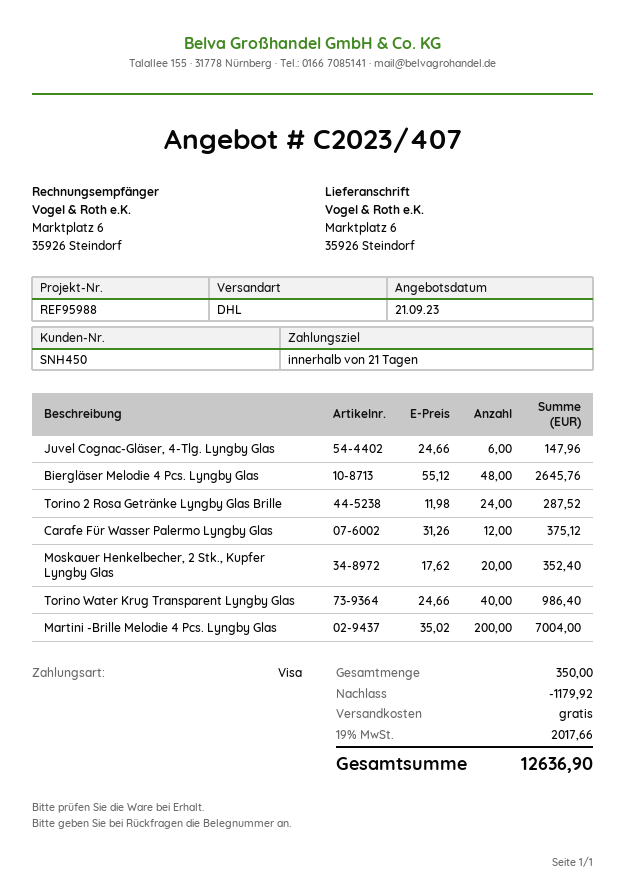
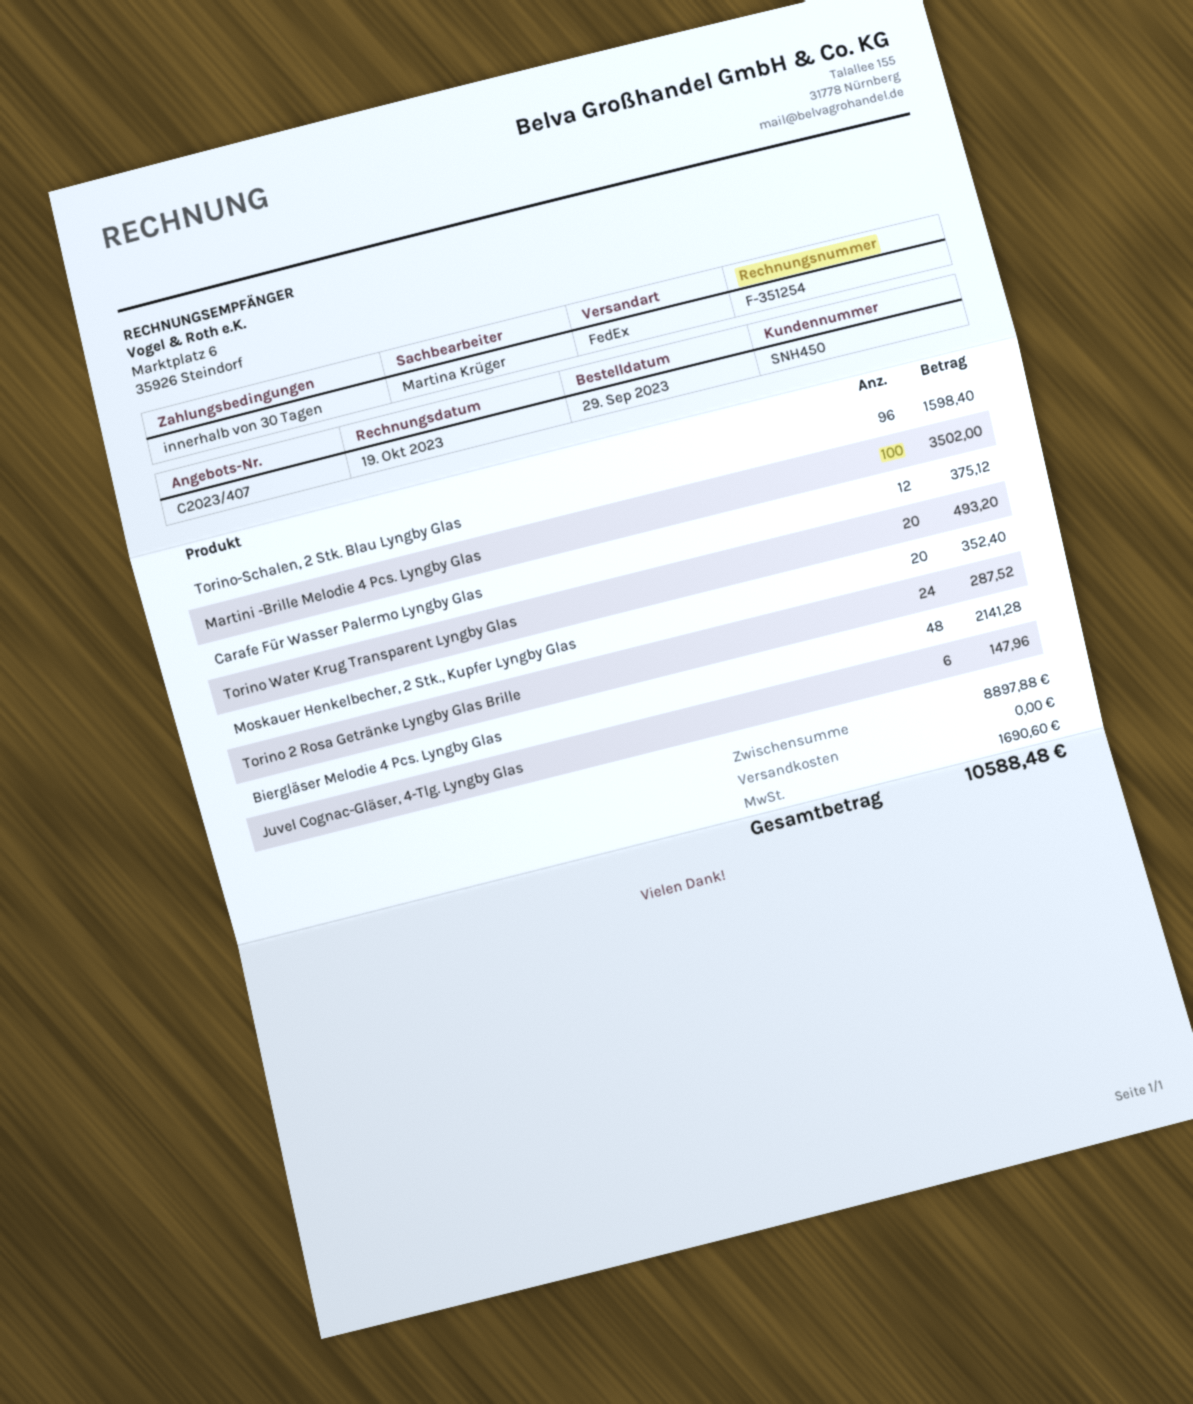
payment terms: 21 days -> 30 days
shipping method: DHL -> FedEx
Biergläser Melodie 4 Pcs. Lyngby Glas: 48 for 2645.76 -> 48 for 2141.28
Torino Water Krug Transparent Lyngby Glas: 40 for 986.40 -> 20 for 493.20
Martini -Brille Melodie 4 Pcs. Lyngby Glas: 200 for 7004.00 -> 100 for 3502.00
Torino-Schalen, 2 Stk. Blau Lyngby Glas: none -> 96 for 1598.40
discount: 1179.92 -> none
tax: 2017.66 -> 1690.60
total: 12636.90 -> 10588.48

